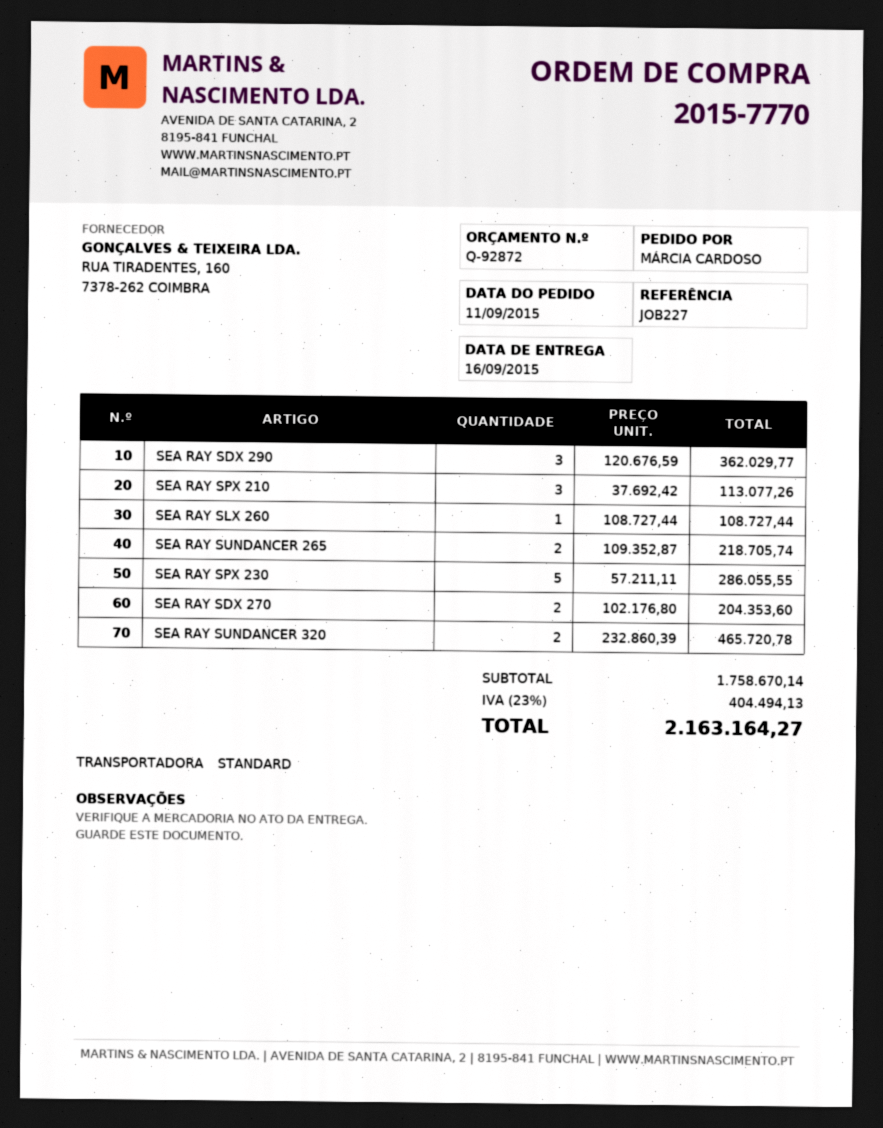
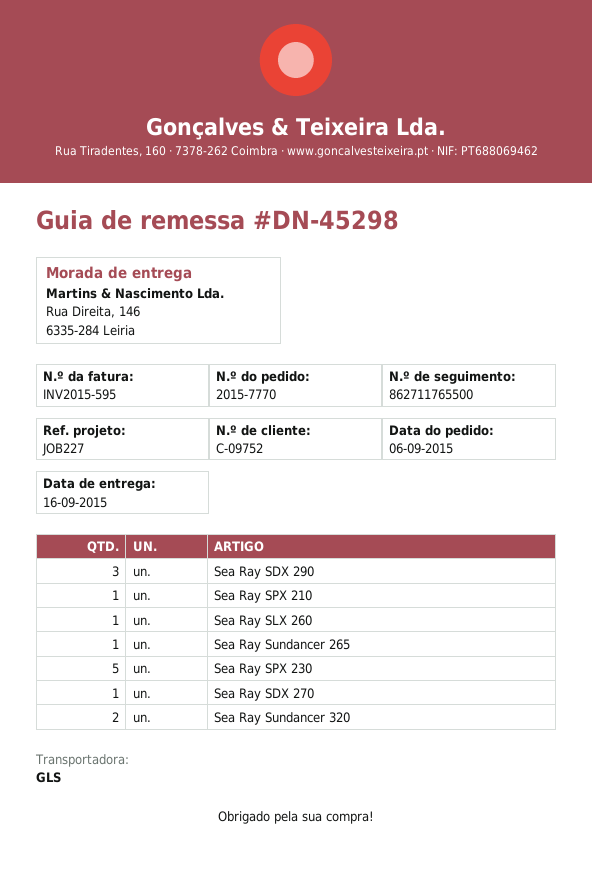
order date: 2015-09-11 -> 2015-09-06
shipping method: standard -> GLS
SEA RAY SPX 210: 3 -> 1
SEA RAY SUNDANCER 265: 2 -> 1
SEA RAY SDX 270: 2 -> 1

